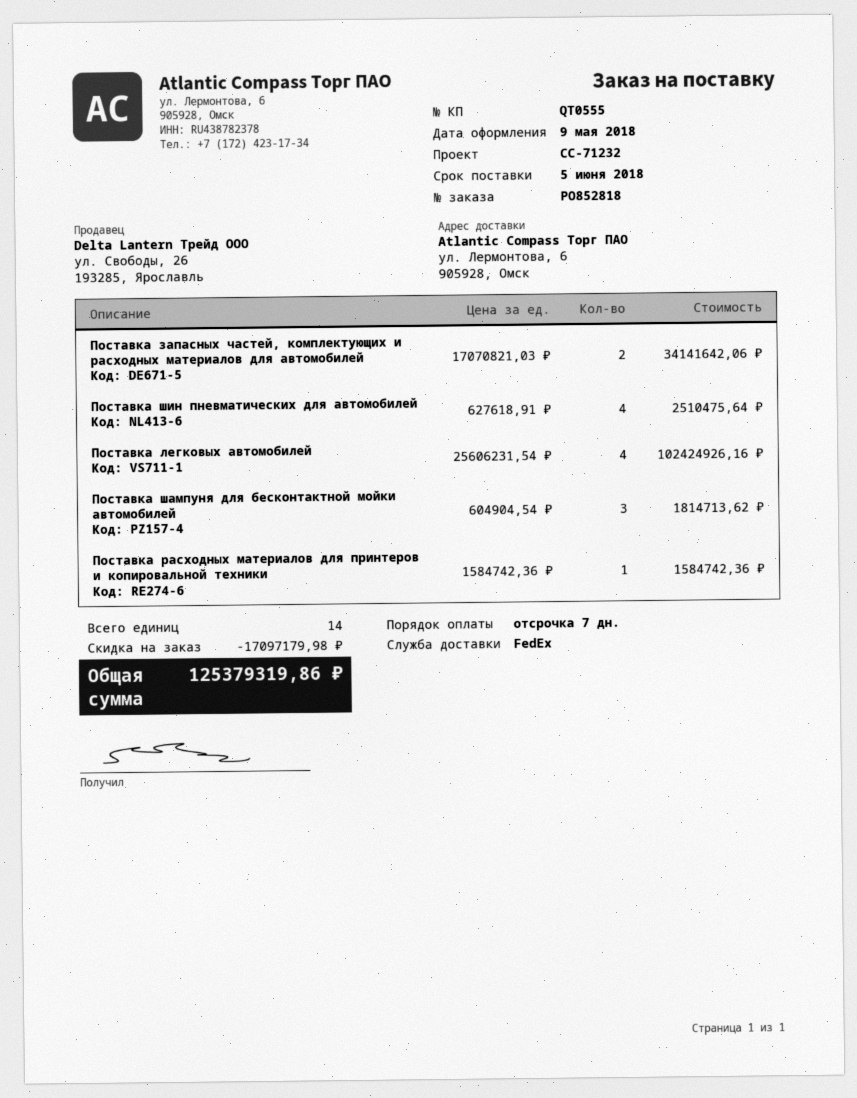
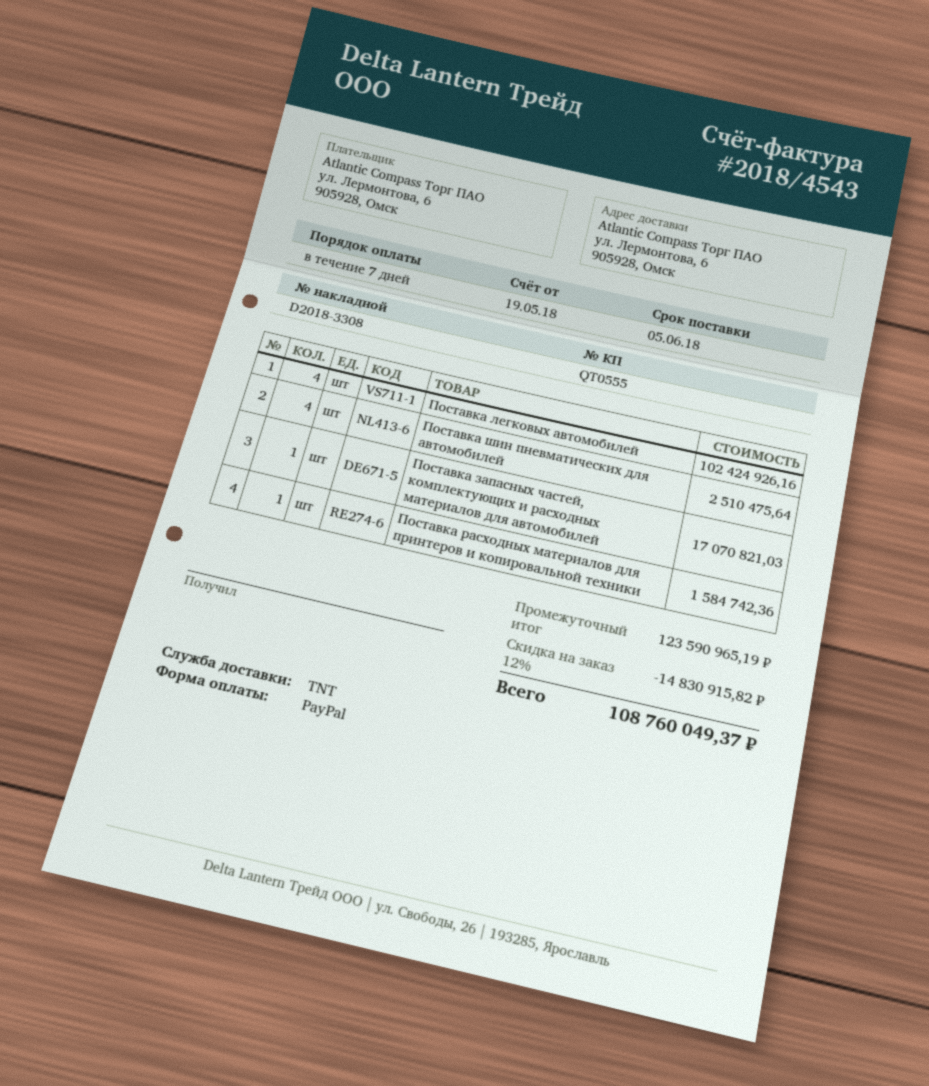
shipping method: FedEx -> TNT
Поставка запасных частей, комплектующих и расходных материалов для автомобилей: 2 for 34141642.06 -> 1 for 17070821.03
Поставка шампуня для бесконтактной мойки автомобилей: 3 for 1814713.62 -> none
discount: 17097179.98 -> 14830915.82
total: 125379319.86 -> 108760049.37

